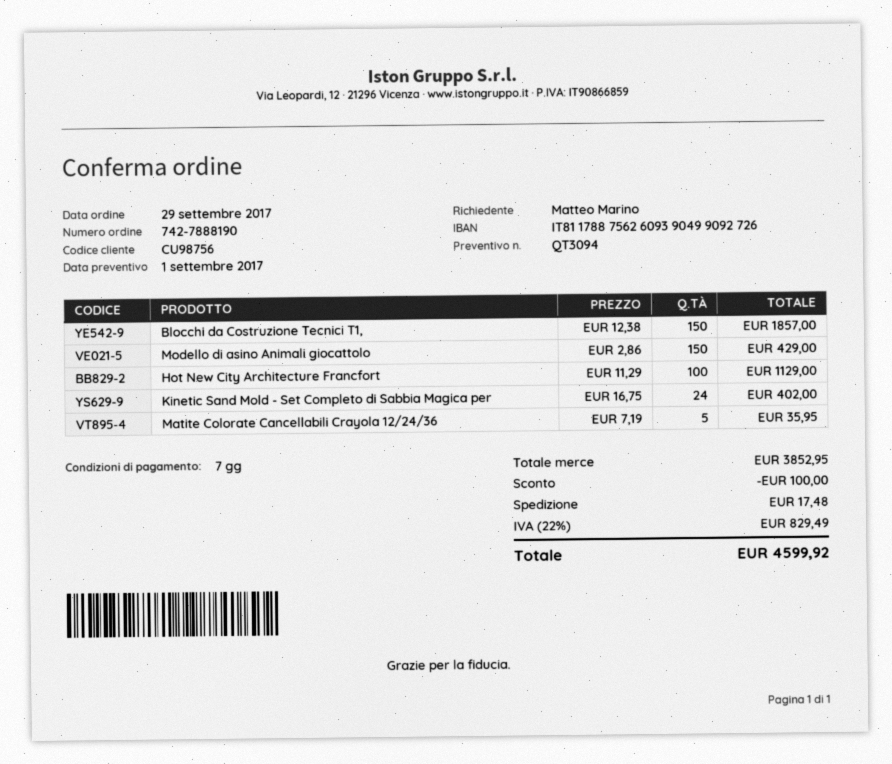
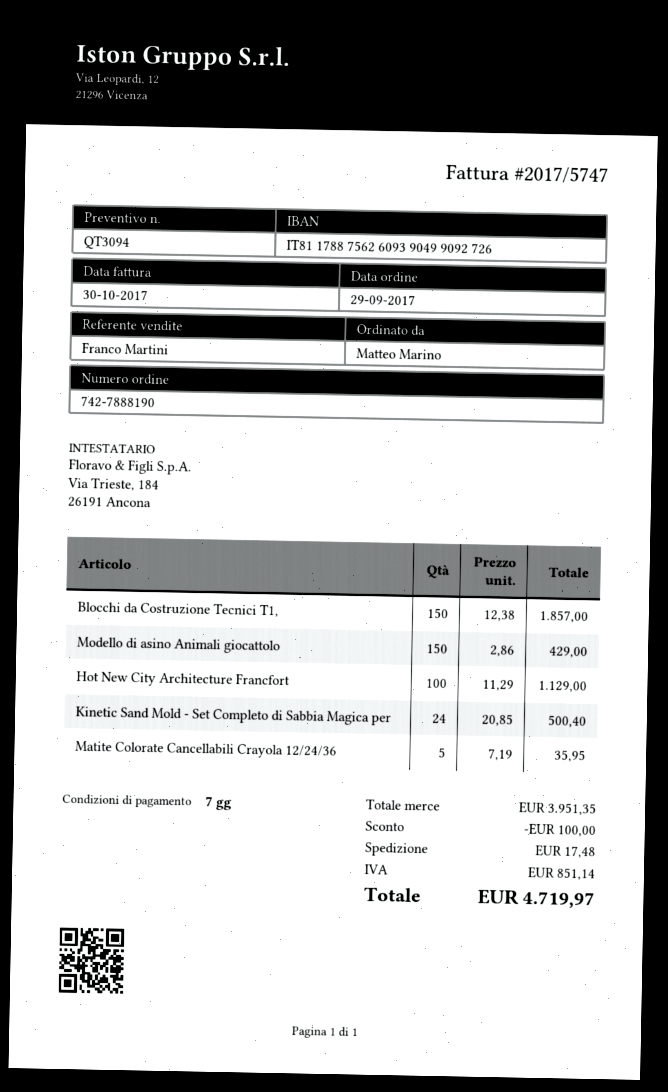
Kinetic Sand Mold - Set Completo di Sabbia Magica per: 24 x 16.75 = 402.00 -> 24 x 20.85 = 500.40
subtotal: 3852.95 -> 3951.35
tax: 829.49 -> 851.14
total: 4599.92 -> 4719.97

